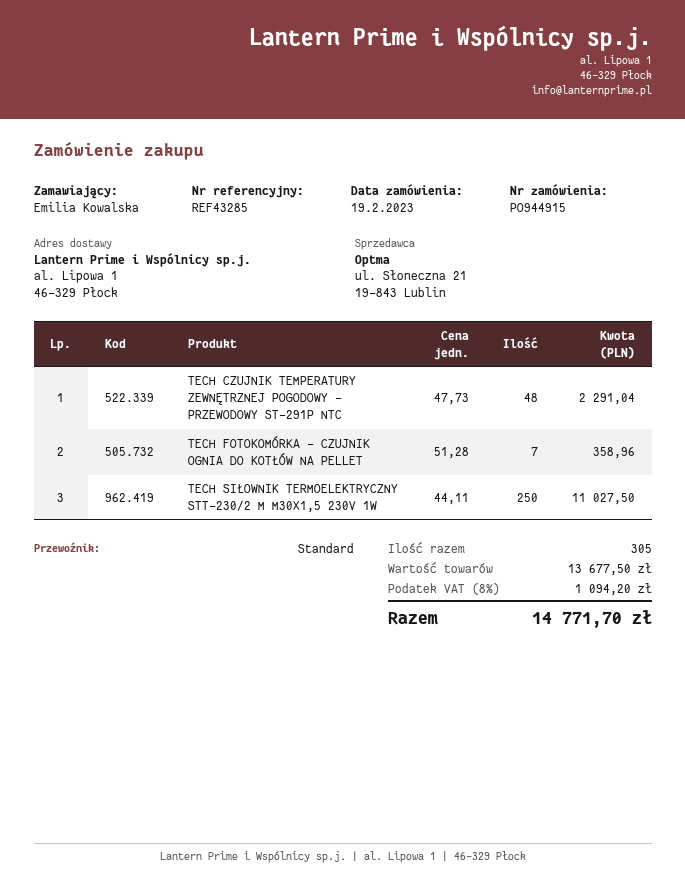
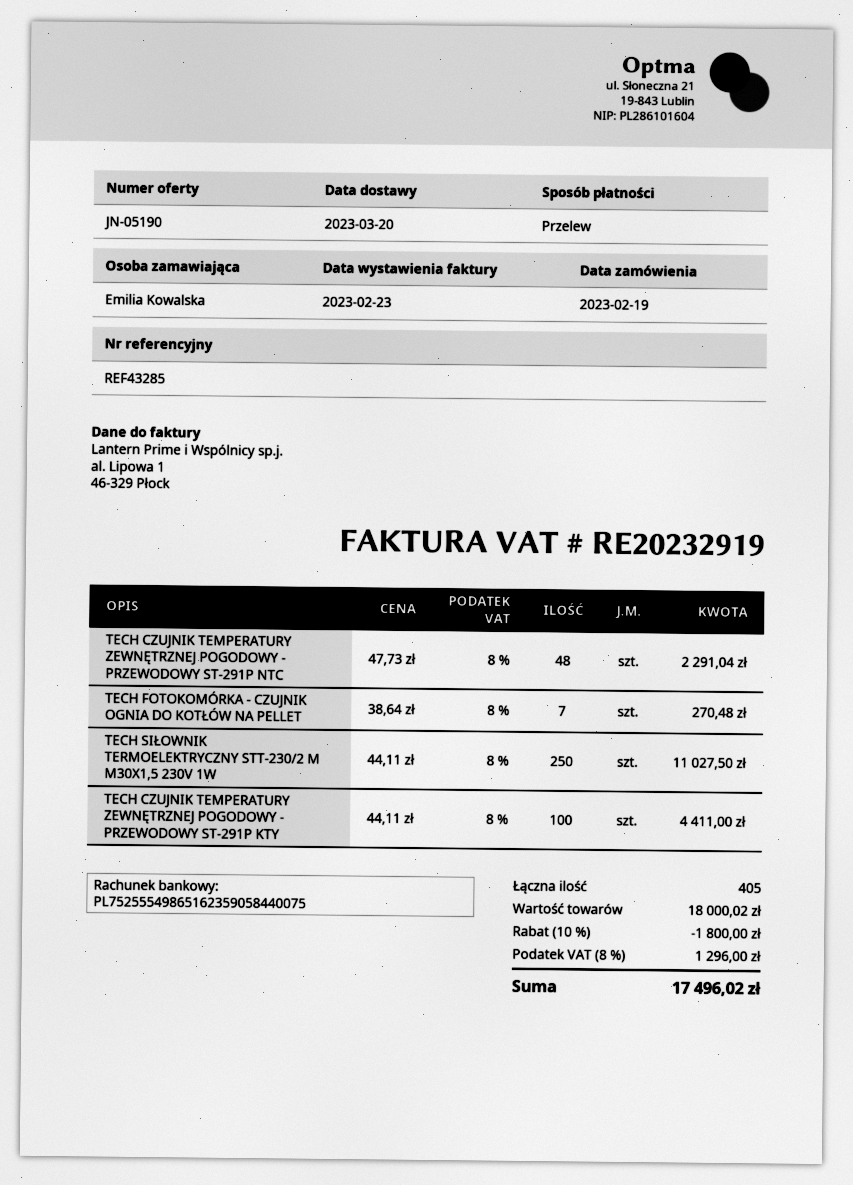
TECH FOTOKOMÓRKA - CZUJNIK OGNIA DO KOTŁÓW NA PELLET: 7 x 51.28 = 358.96 -> 7 x 38.64 = 270.48
TECH CZUJNIK TEMPERATURY ZEWNĘTRZNEJ POGODOWY - PRZEWODOWY ST-291P KTY: none -> 100 x 44.11 = 4411.00
total quantity: 305 -> 405
subtotal: 13677.50 -> 18000.02
discount: none -> 10% = 1800.00
tax: 8% = 1094.20 -> 8% = 1296.00
total: 14771.70 -> 17496.02

